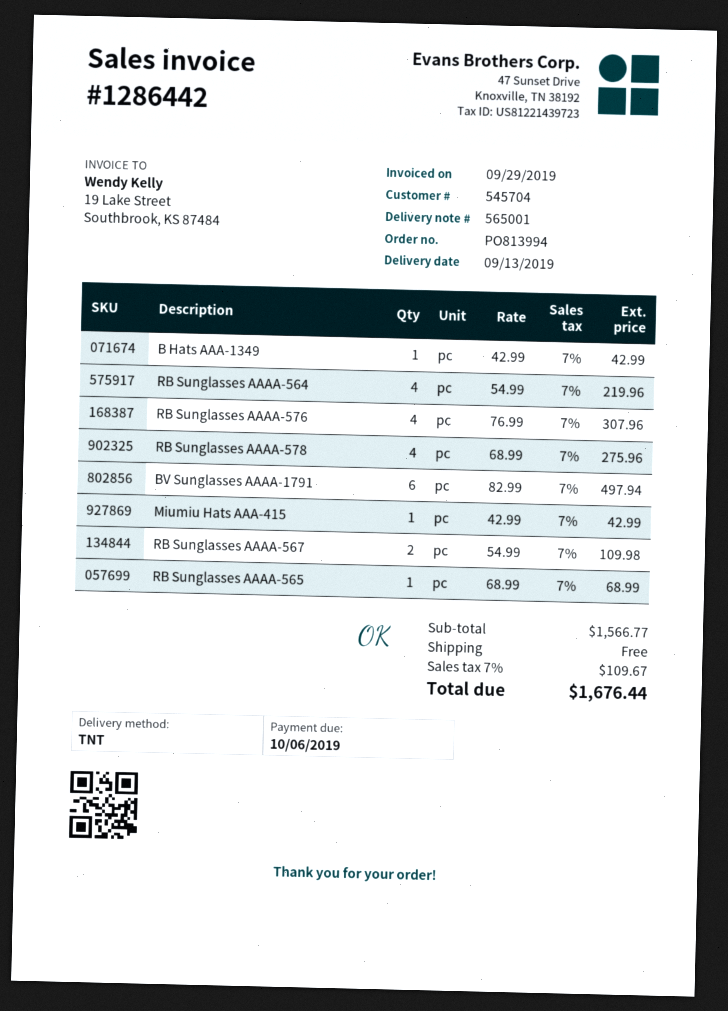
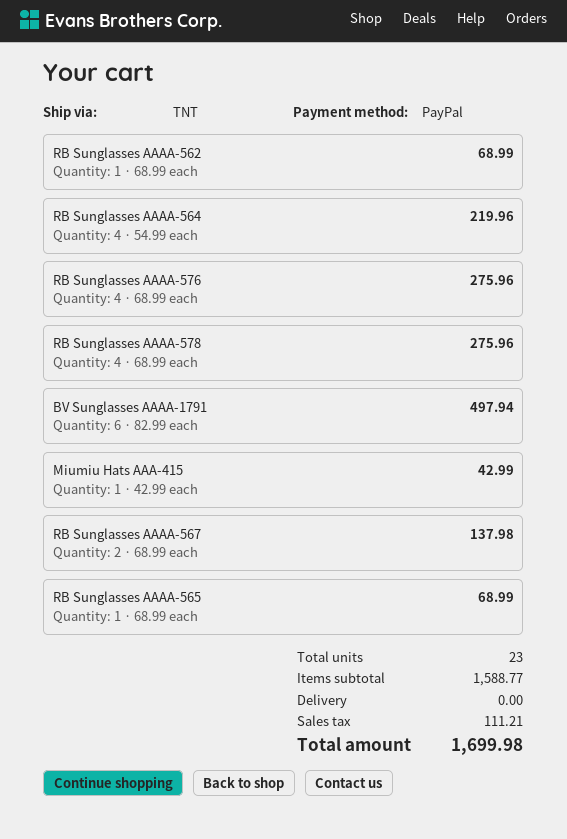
B Hats AAA-1349: 1 x 42.99 = 42.99 -> none
RB Sunglasses AAAA-576: 4 x 76.99 = 307.96 -> 4 x 68.99 = 275.96
RB Sunglasses AAAA-567: 2 x 54.99 = 109.98 -> 2 x 68.99 = 137.98
RB Sunglasses AAAA-562: none -> 1 x 68.99 = 68.99
subtotal: 1566.77 -> 1588.77
tax: 109.67 -> 111.21
total: 1676.44 -> 1699.98

